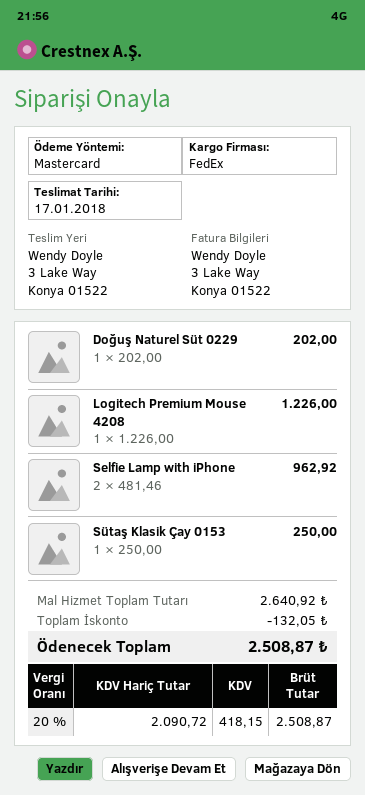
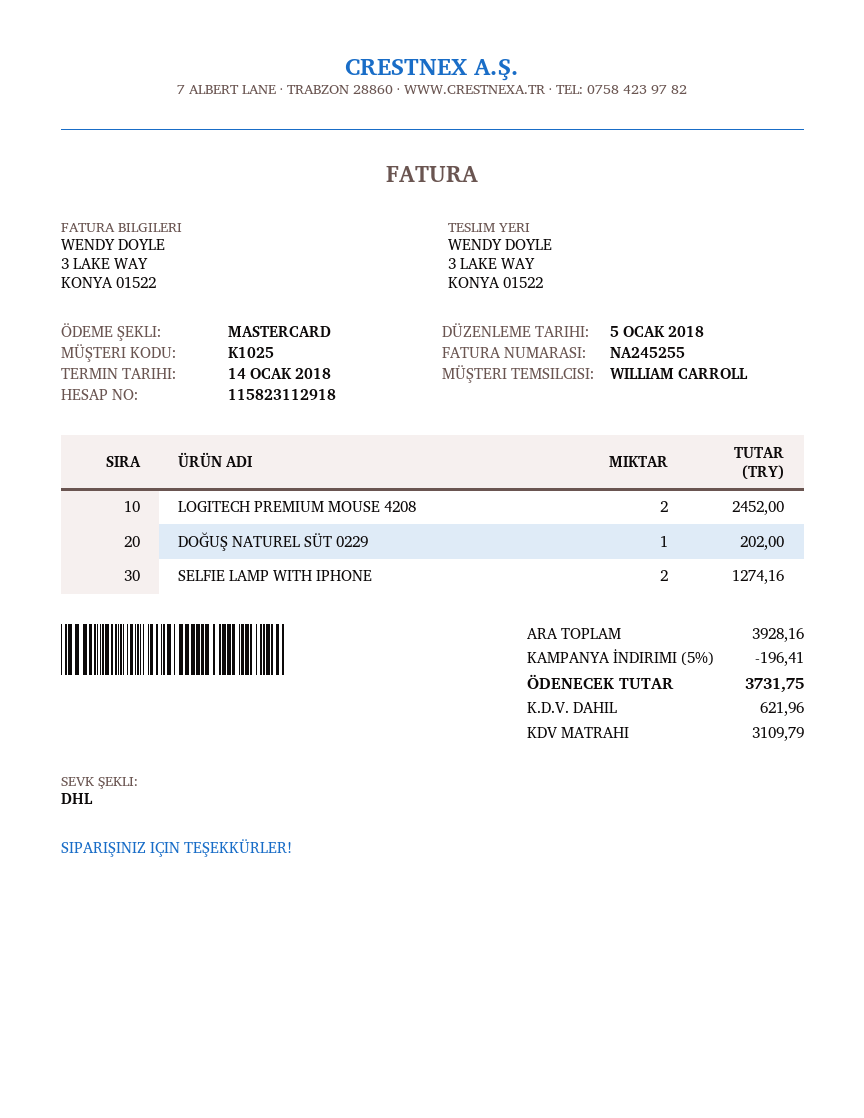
delivery date: 2018-01-17 -> 2018-01-14
shipping method: FedEx -> DHL
Logitech Premium Mouse 4208: 1 for 1226.00 -> 2 for 2452.00
Selfie Lamp with iPhone: 2 for 962.92 -> 2 for 1274.16
Sütaş Klasik Çay 0153: 1 for 250.00 -> none
subtotal: 2640.92 -> 3928.16
discount: 132.05 -> 196.41
net: 2090.72 -> 3109.79
tax: 418.15 -> 621.96
total: 2508.87 -> 3731.75

